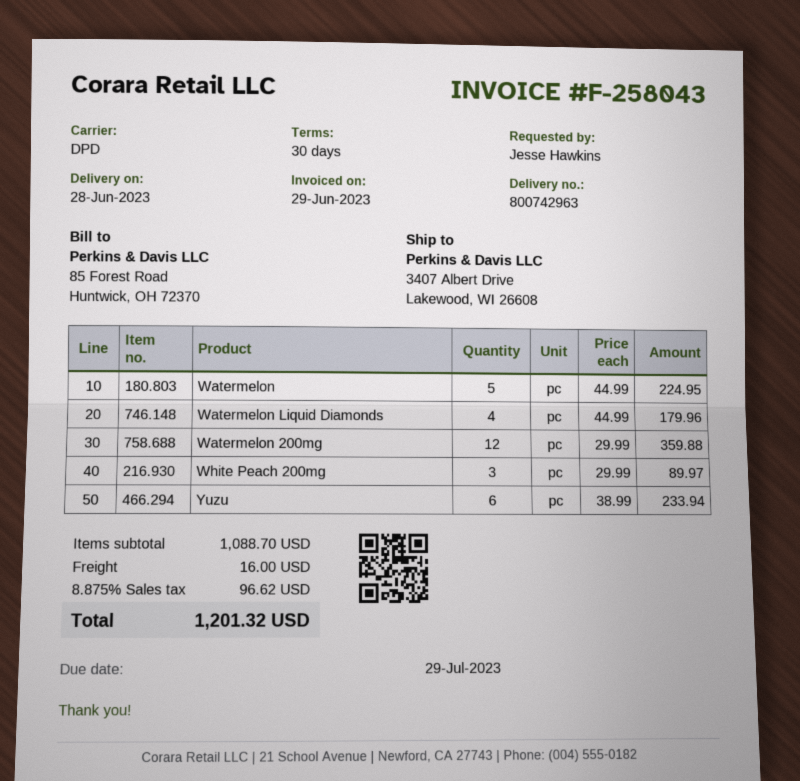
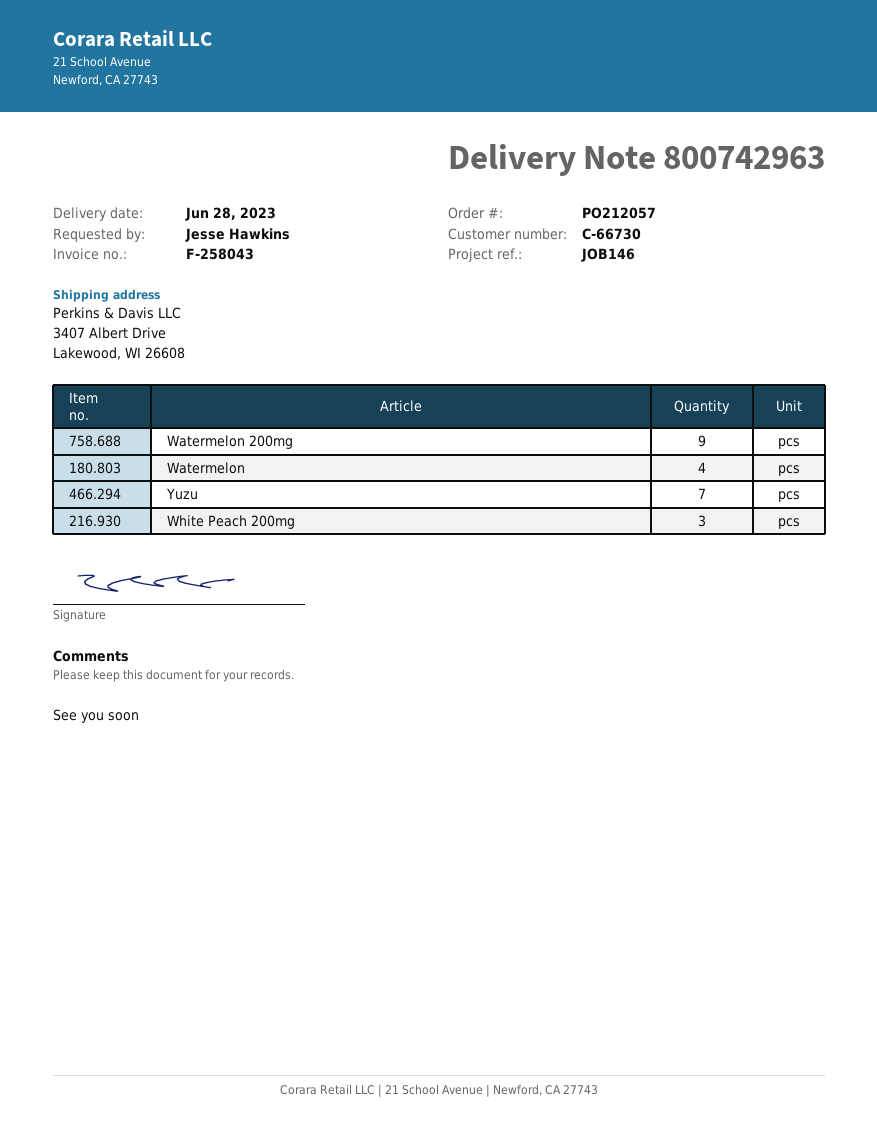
Watermelon: 5 -> 4
Watermelon Liquid Diamonds: 4 -> none
Watermelon 200mg: 12 -> 9
Yuzu: 6 -> 7

